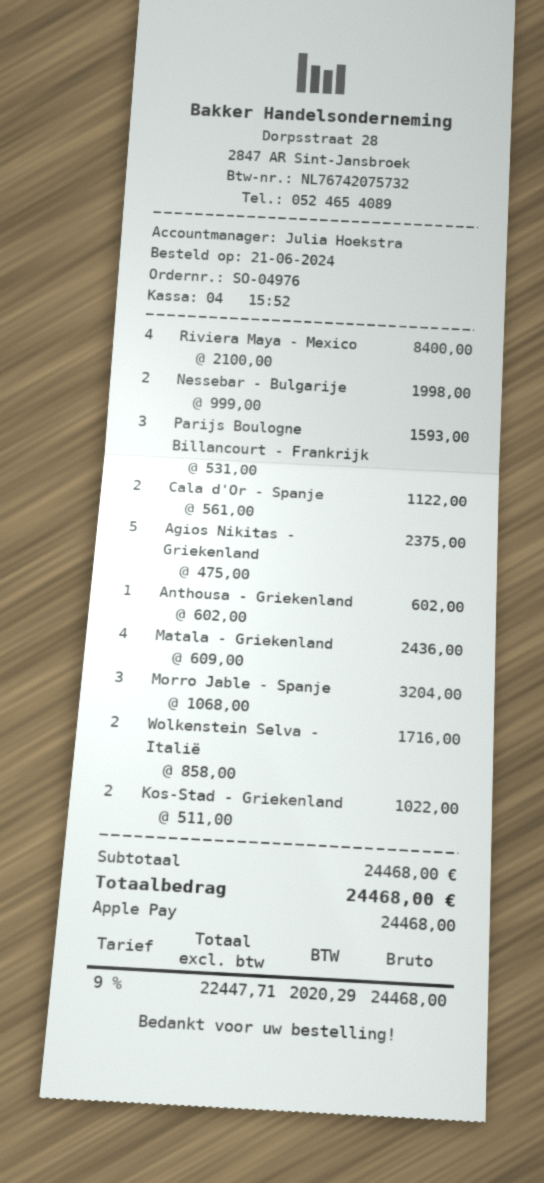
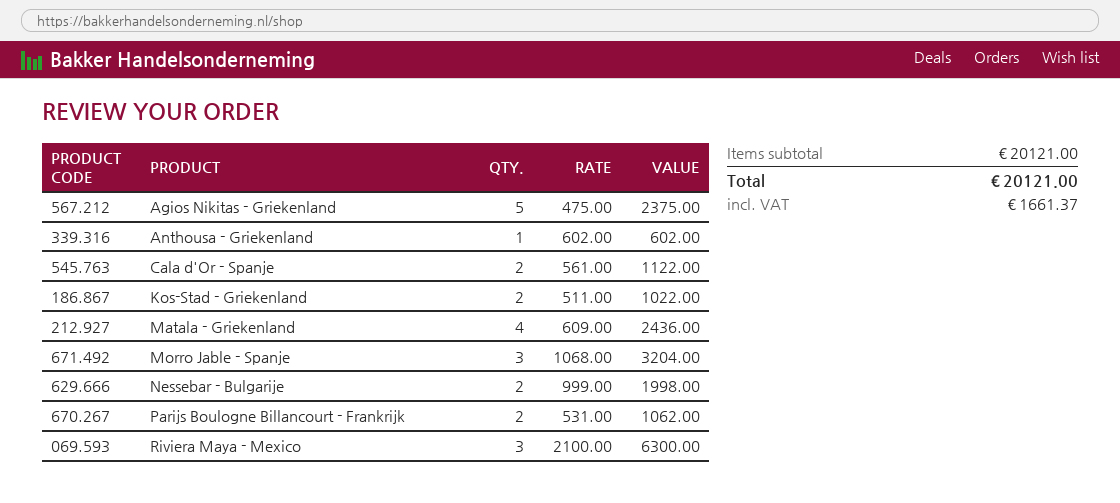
Riviera Maya - Mexico: 4 x 2100.00 = 8400.00 -> 3 x 2100.00 = 6300.00
Parijs Boulogne Billancourt - Frankrijk: 3 x 531.00 = 1593.00 -> 2 x 531.00 = 1062.00
Wolkenstein Selva - Italië: 2 x 858.00 = 1716.00 -> none
subtotal: 24468.00 -> 20121.00
tax: 2020.29 -> 1661.37
total: 24468.00 -> 20121.00

